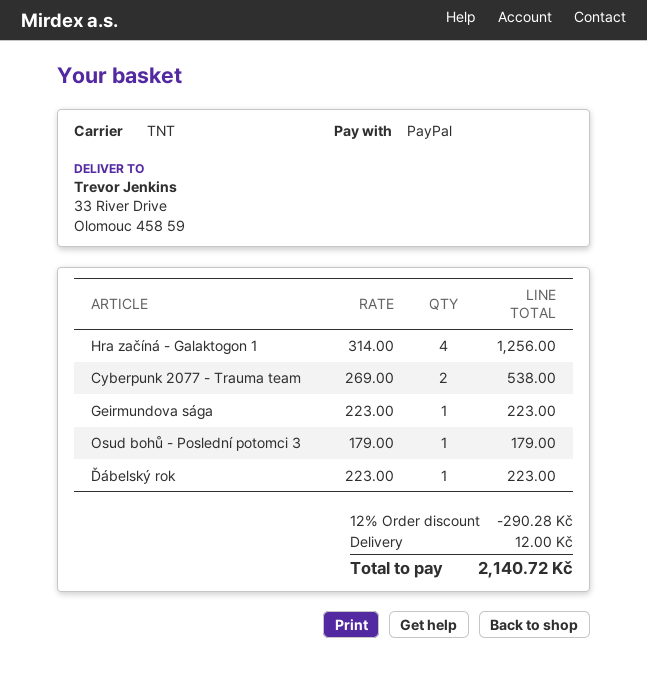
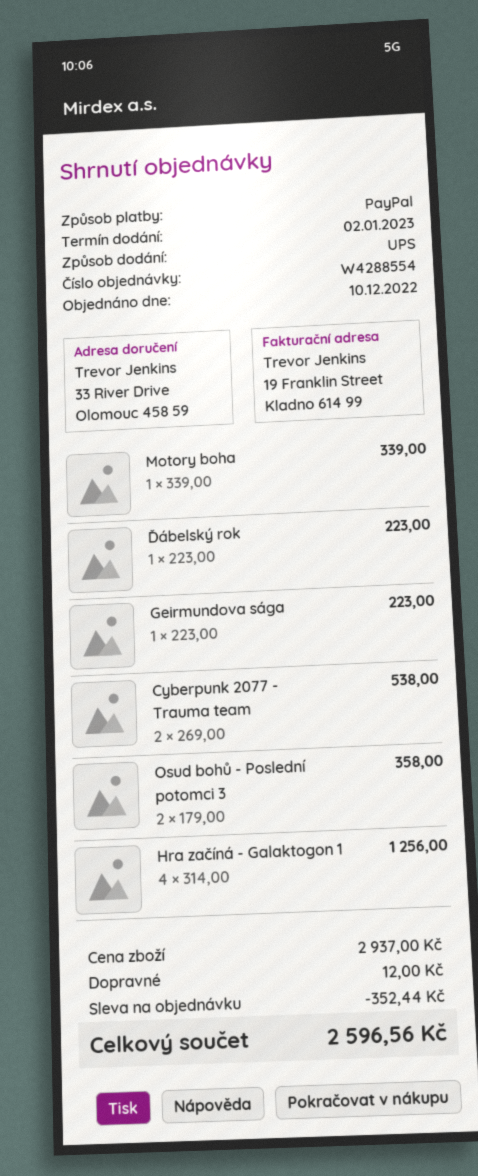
shipping method: TNT -> UPS
Osud bohů - Poslední potomci 3: 1 x 179.00 = 179.00 -> 2 x 179.00 = 358.00
Motory boha: none -> 1 x 339.00 = 339.00
discount: 290.28 -> 352.44
total: 2140.72 -> 2596.56

